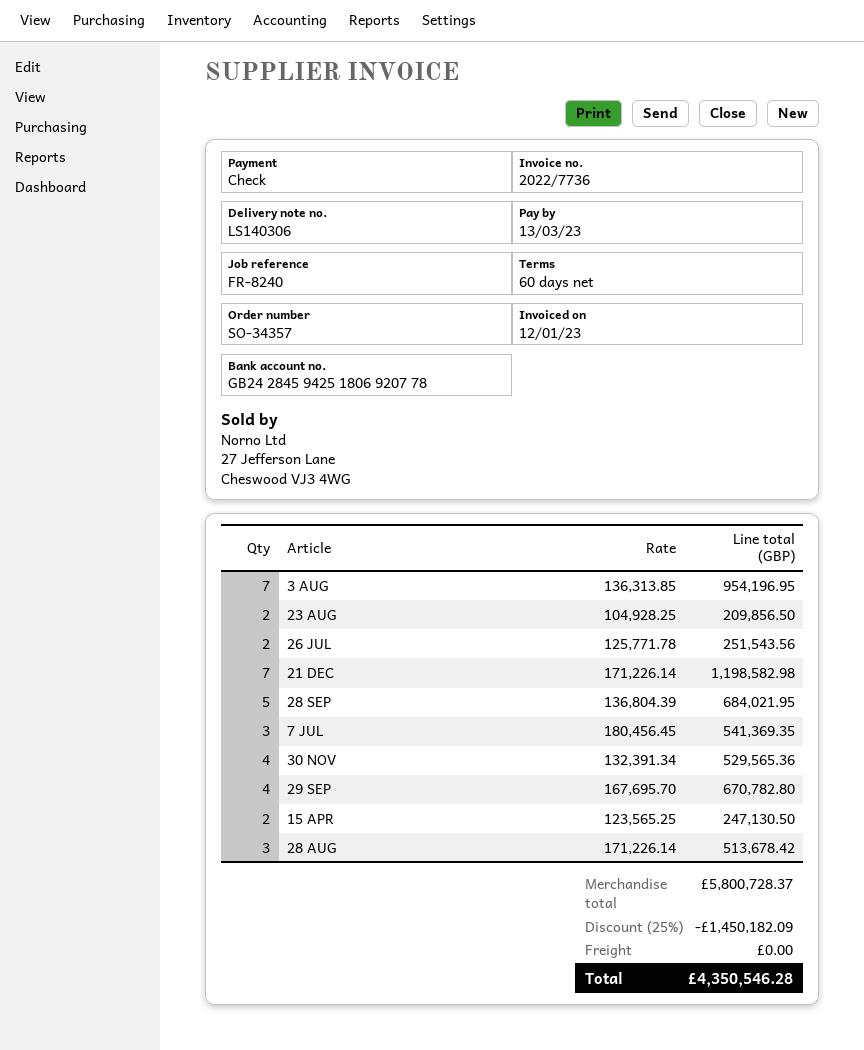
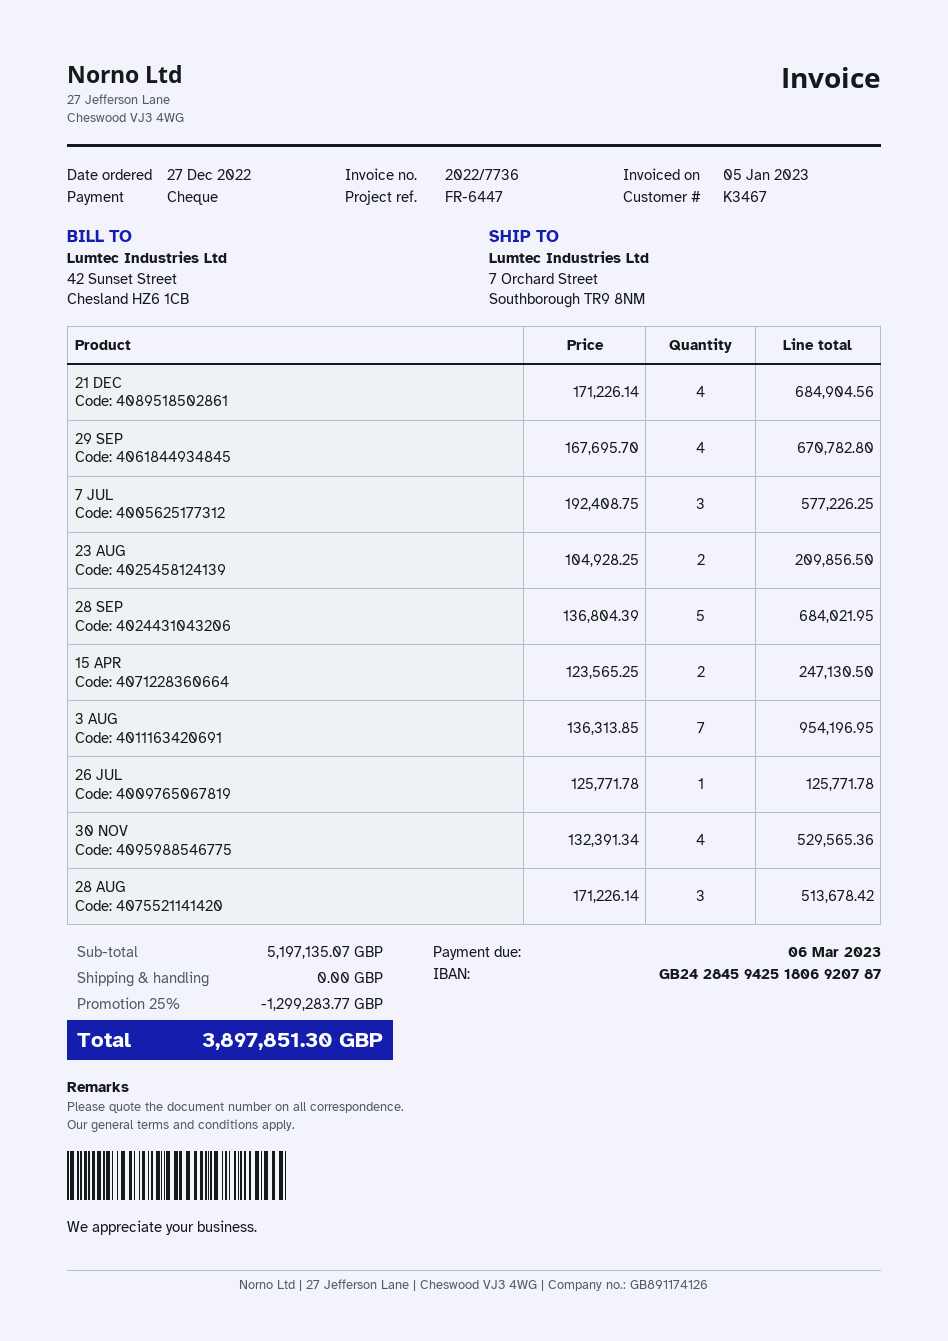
invoice date: 2023-01-12 -> 2023-01-05
due date: 2023-03-13 -> 2023-03-06
reference: FR-8240 -> FR-6447
bank account: GB24284594251806920778 -> GB24284594251806920787
26 JUL: 2 x 125771.78 = 251543.56 -> 1 x 125771.78 = 125771.78
21 DEC: 7 x 171226.14 = 1198582.98 -> 4 x 171226.14 = 684904.56
7 JUL: 3 x 180456.45 = 541369.35 -> 3 x 192408.75 = 577226.25
subtotal: 5800728.37 -> 5197135.07
discount: 25% = 1450182.09 -> 25% = 1299283.77
total: 4350546.28 -> 3897851.30

